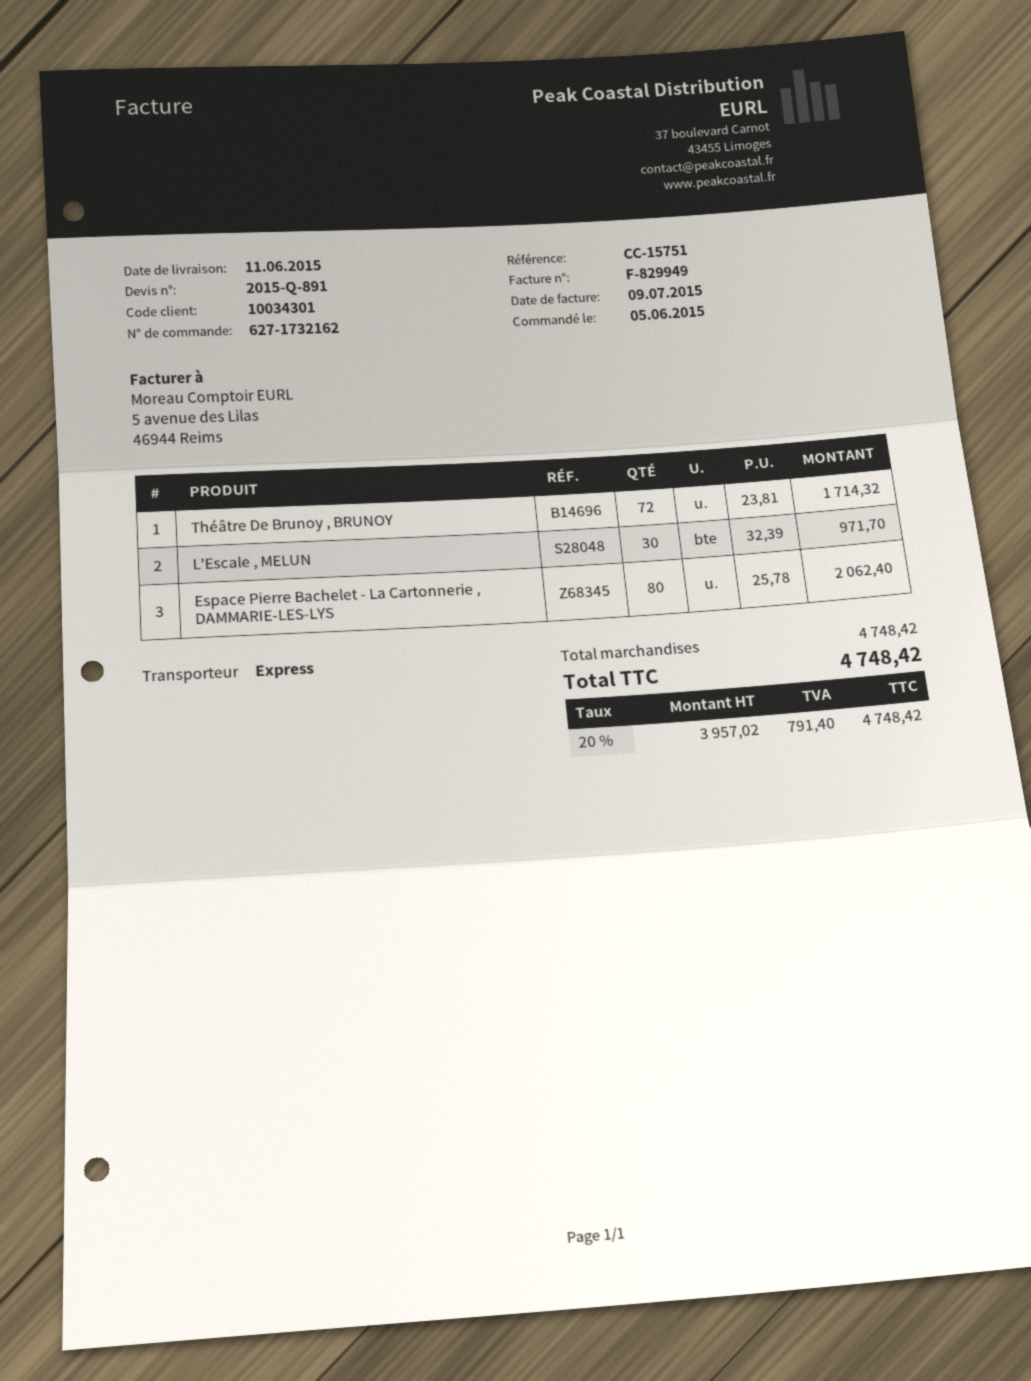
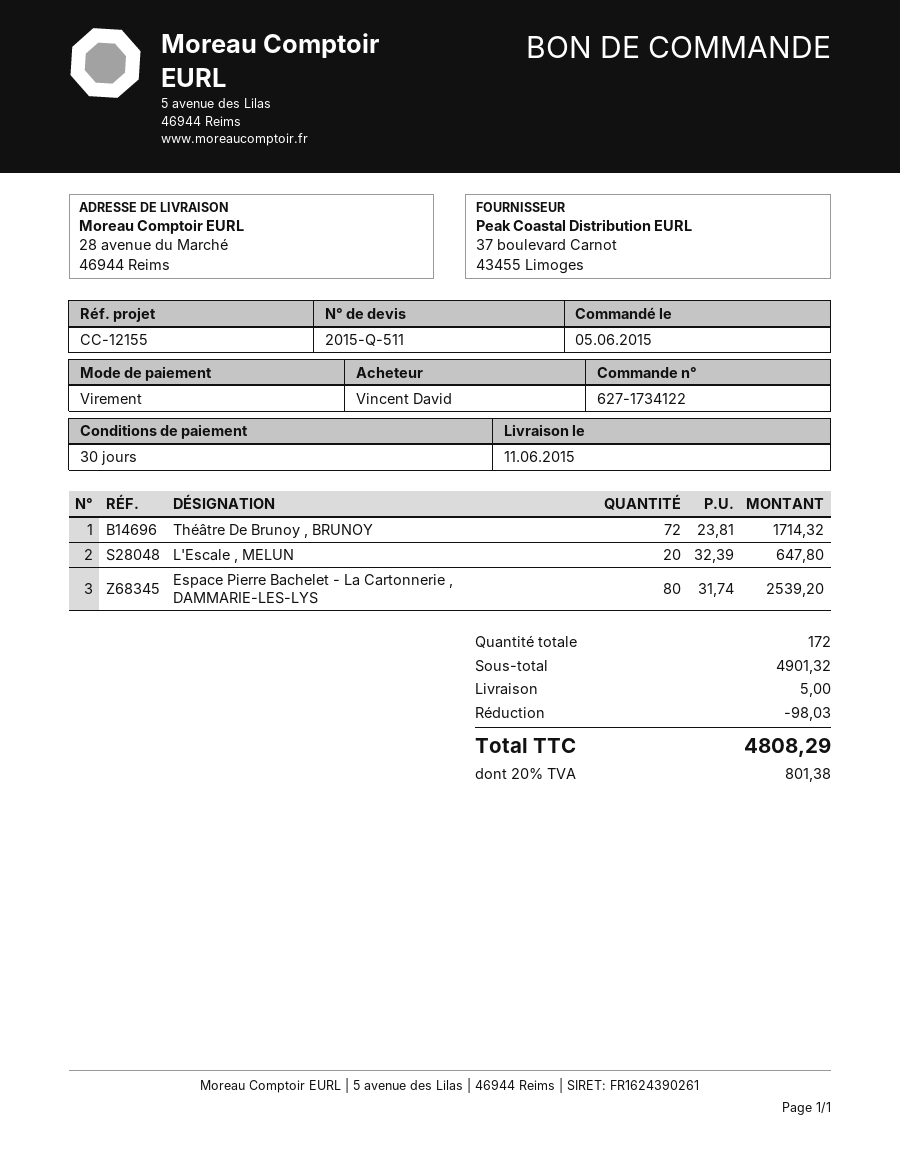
quote number: 2015-Q-891 -> 2015-Q-511
order number: 627-1732162 -> 627-1734122
reference: CC-15751 -> CC-12155
L'Escale , MELUN: 30 x 32.39 = 971.70 -> 20 x 32.39 = 647.80
Espace Pierre Bachelet - La Cartonnerie , DAMMARIE-LES-LYS: 80 x 25.78 = 2062.40 -> 80 x 31.74 = 2539.20
subtotal: 4748.42 -> 4901.32
discount: none -> 98.03
shipping: none -> 5.00
tax: 20% = 791.40 -> 20% = 801.38
total: 4748.42 -> 4808.29

